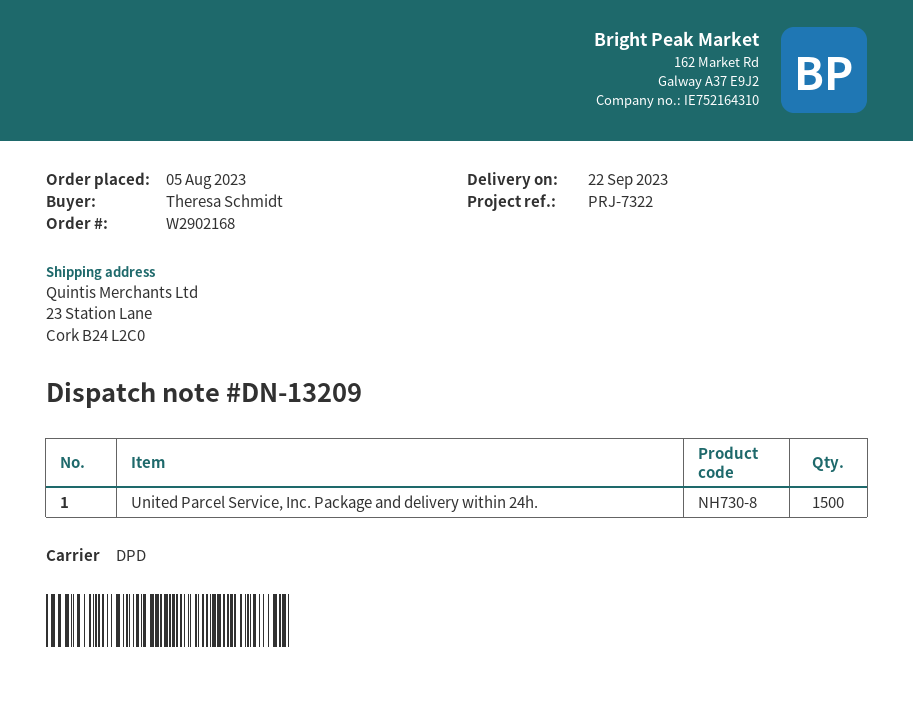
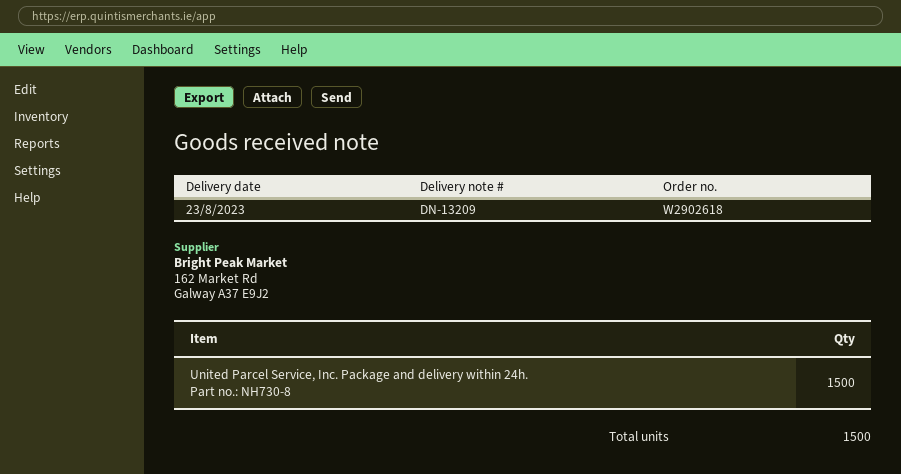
order number: W2902168 -> W2902618
delivery date: 2023-09-22 -> 2023-08-23

